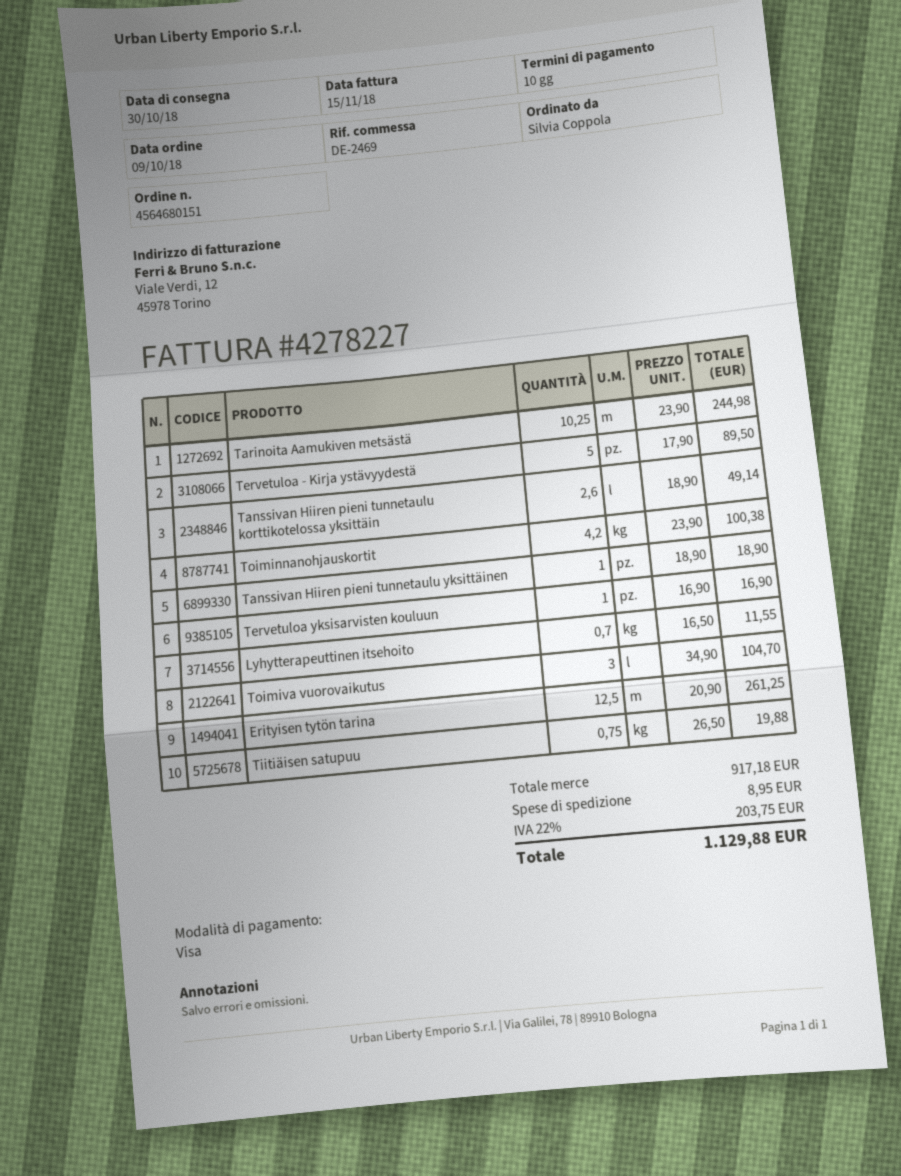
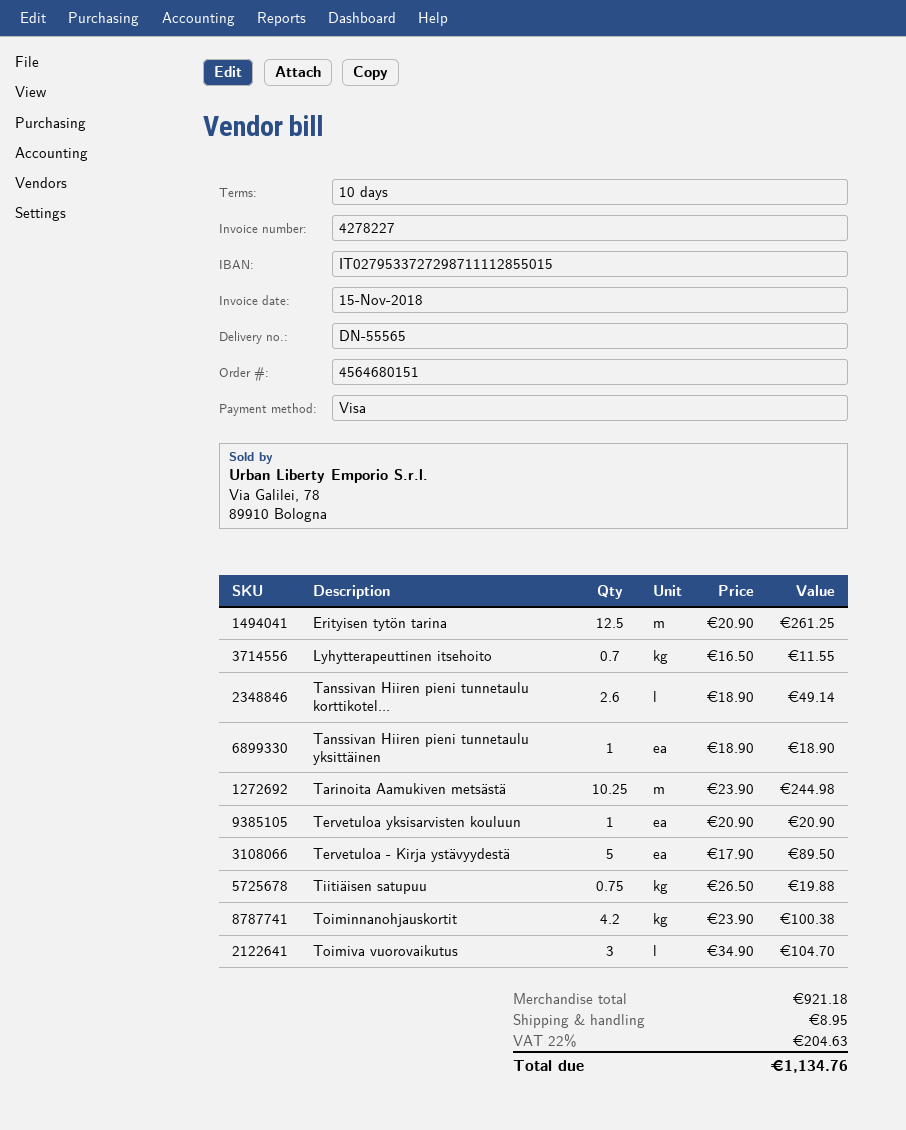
Tervetuloa yksisarvisten kouluun: 1 x 16.90 = 16.90 -> 1 x 20.90 = 20.90
subtotal: 917.18 -> 921.18
tax: 22% = 203.75 -> 22% = 204.63
total: 1129.88 -> 1134.76

